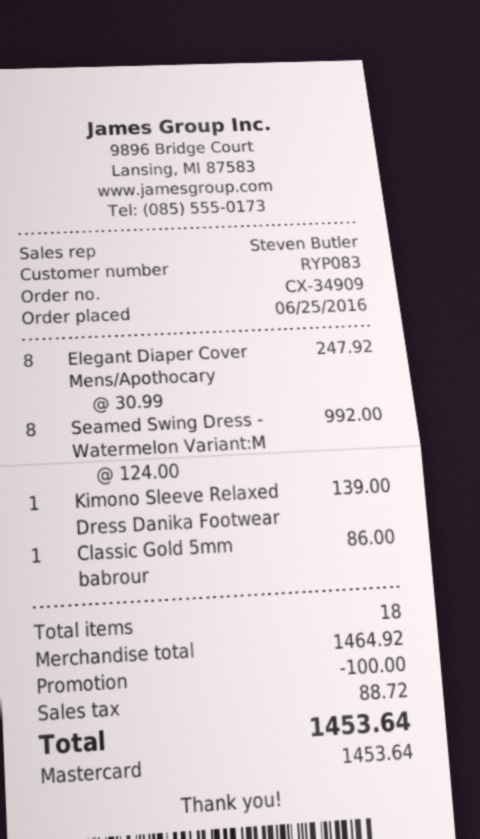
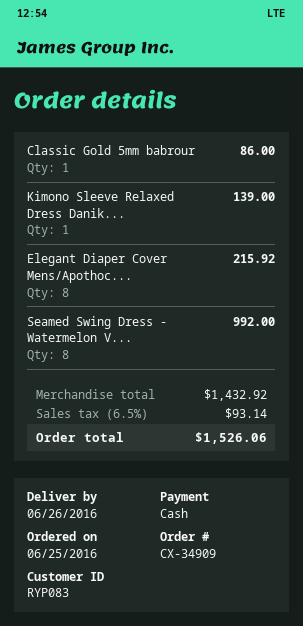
payment method: Mastercard -> cash
Elegant Diaper Cover Mens/Apothocary: 8 for 247.92 -> 8 for 215.92
subtotal: 1464.92 -> 1432.92
discount: 100.00 -> none
tax: 88.72 -> 93.14
total: 1453.64 -> 1526.06

